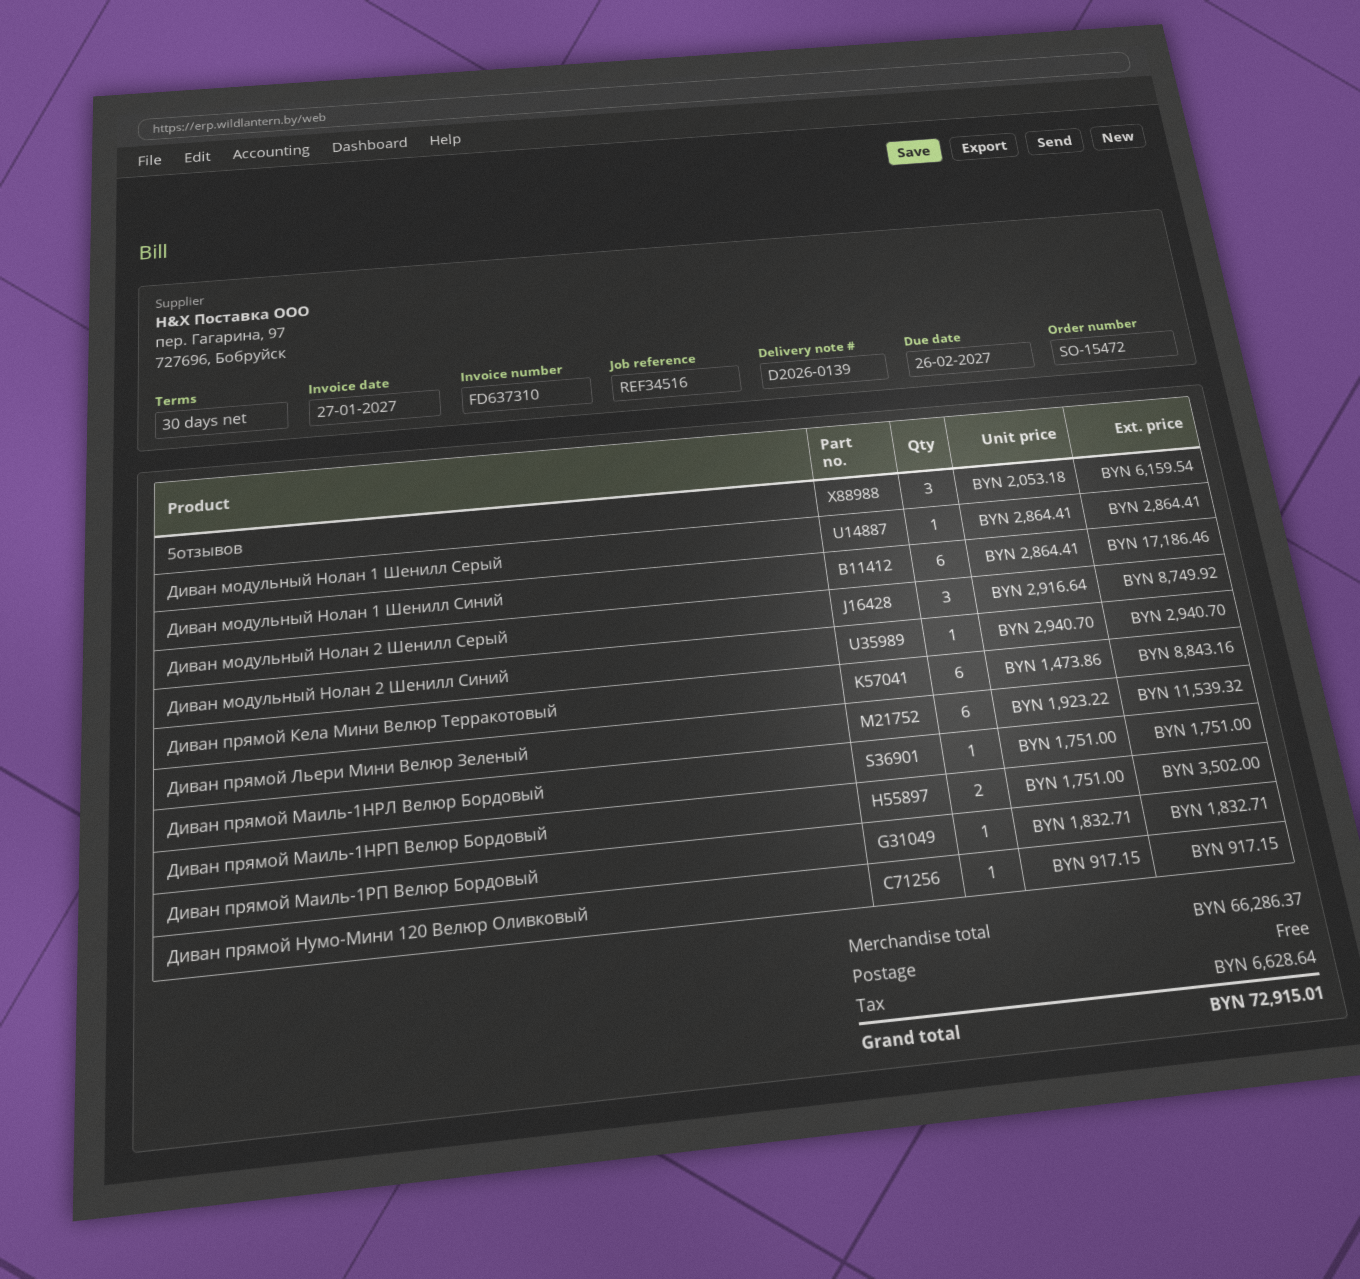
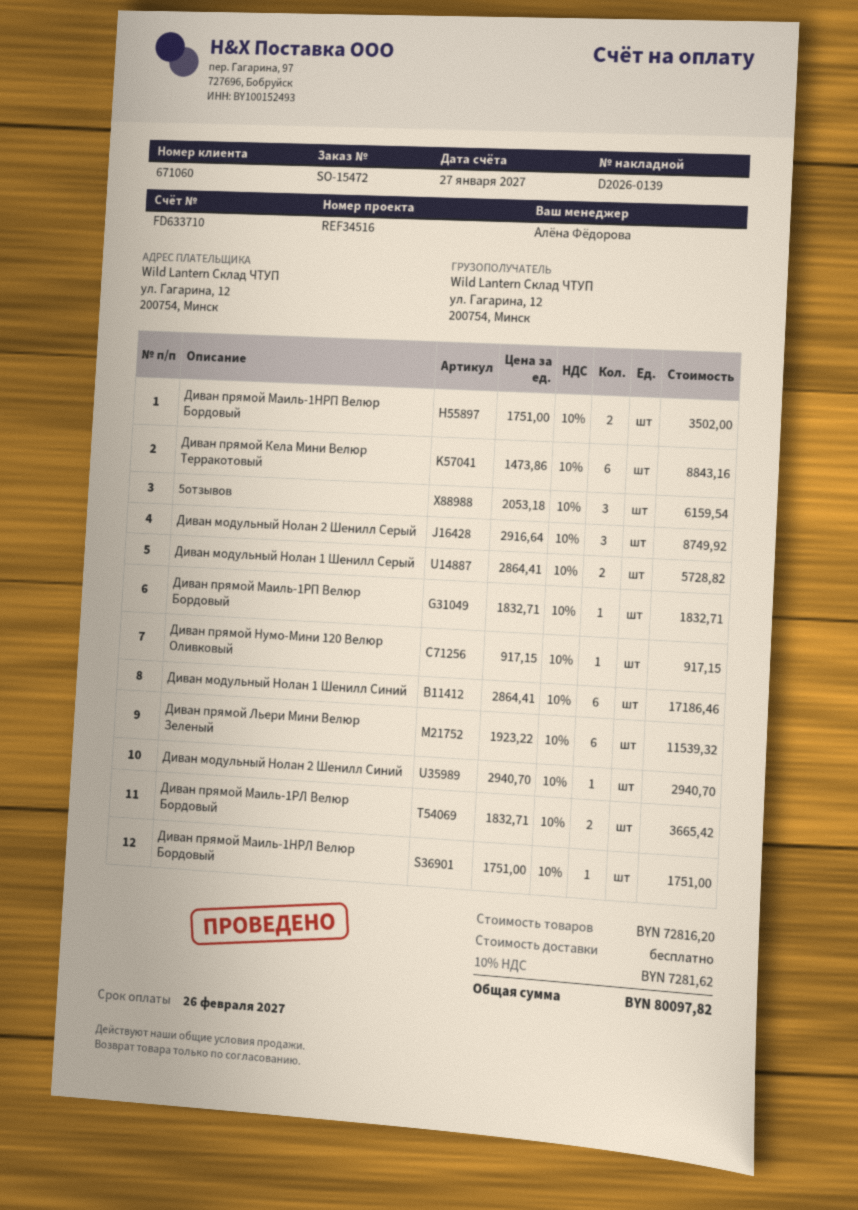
invoice number: FD637310 -> FD633710
Диван модульный Нолан 1 Шенилл Серый: 1 x 2864.41 = 2864.41 -> 2 x 2864.41 = 5728.82
Диван прямой Маиль-1РЛ Велюр Бордовый: none -> 2 x 1832.71 = 3665.42
subtotal: 66286.37 -> 72816.20
tax: 6628.64 -> 7281.62
total: 72915.01 -> 80097.82

